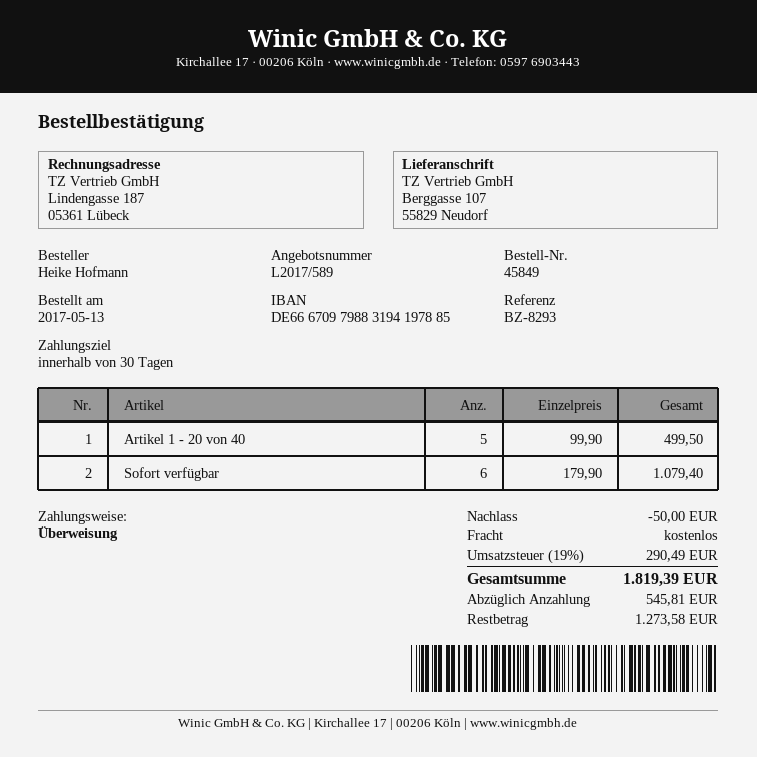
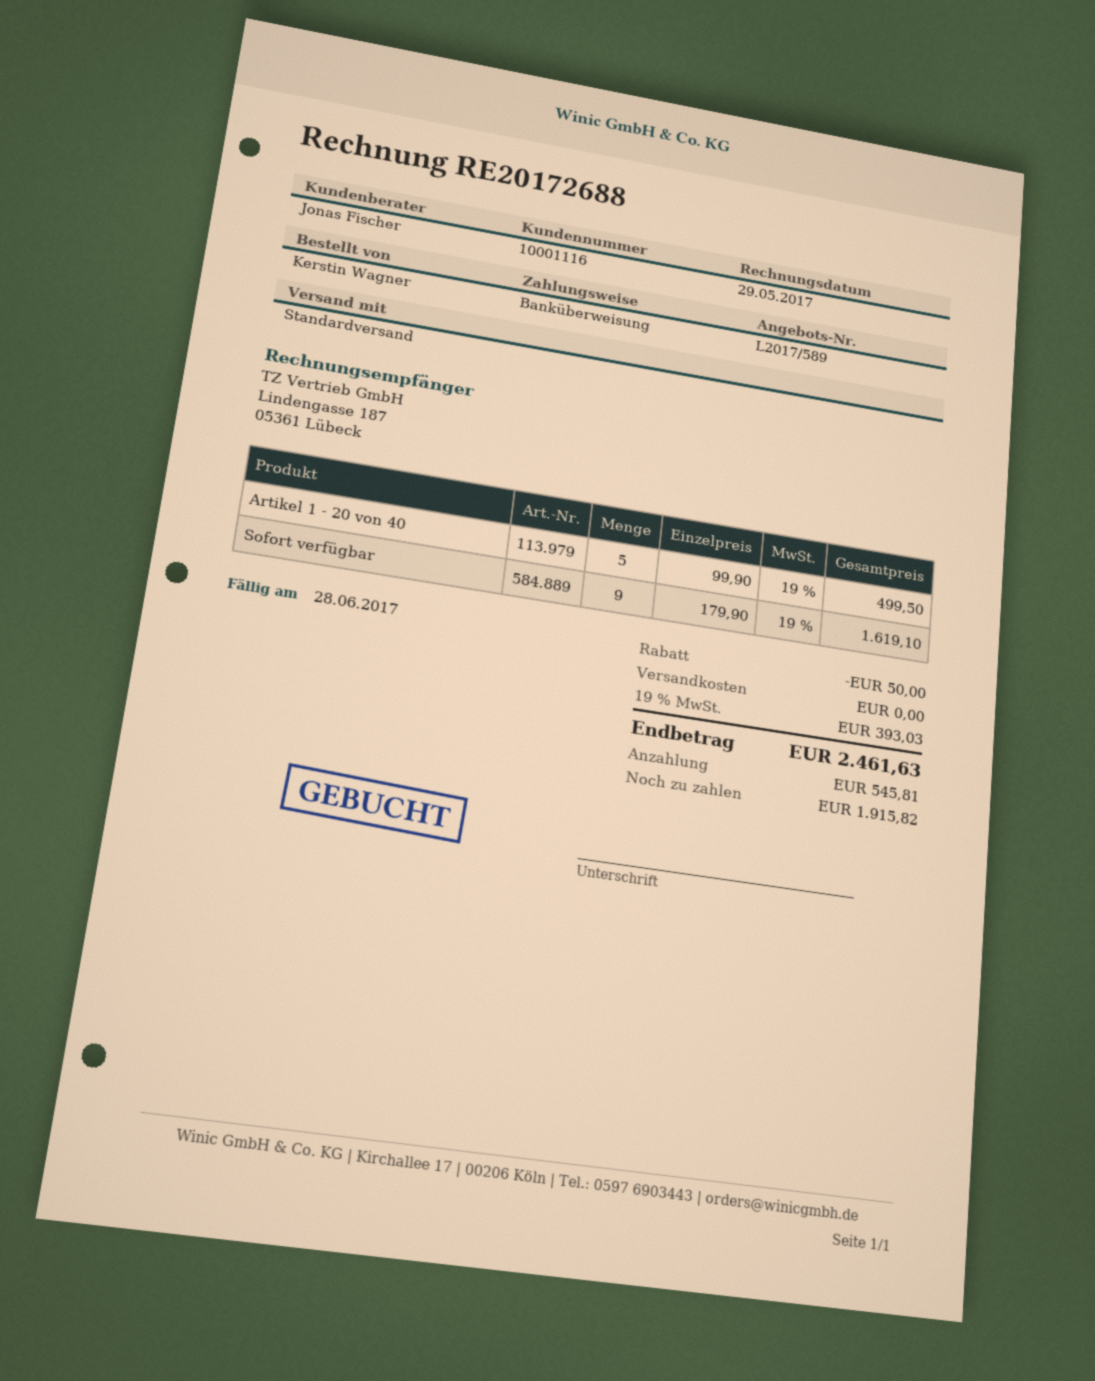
ordered by: Heike Hofmann -> Kerstin Wagner
Sofort verfügbar: 6 x 179.90 = 1079.40 -> 9 x 179.90 = 1619.10
tax: 19% = 290.49 -> 19% = 393.03
total: 1819.39 -> 2461.63
balance: 1273.58 -> 1915.82

